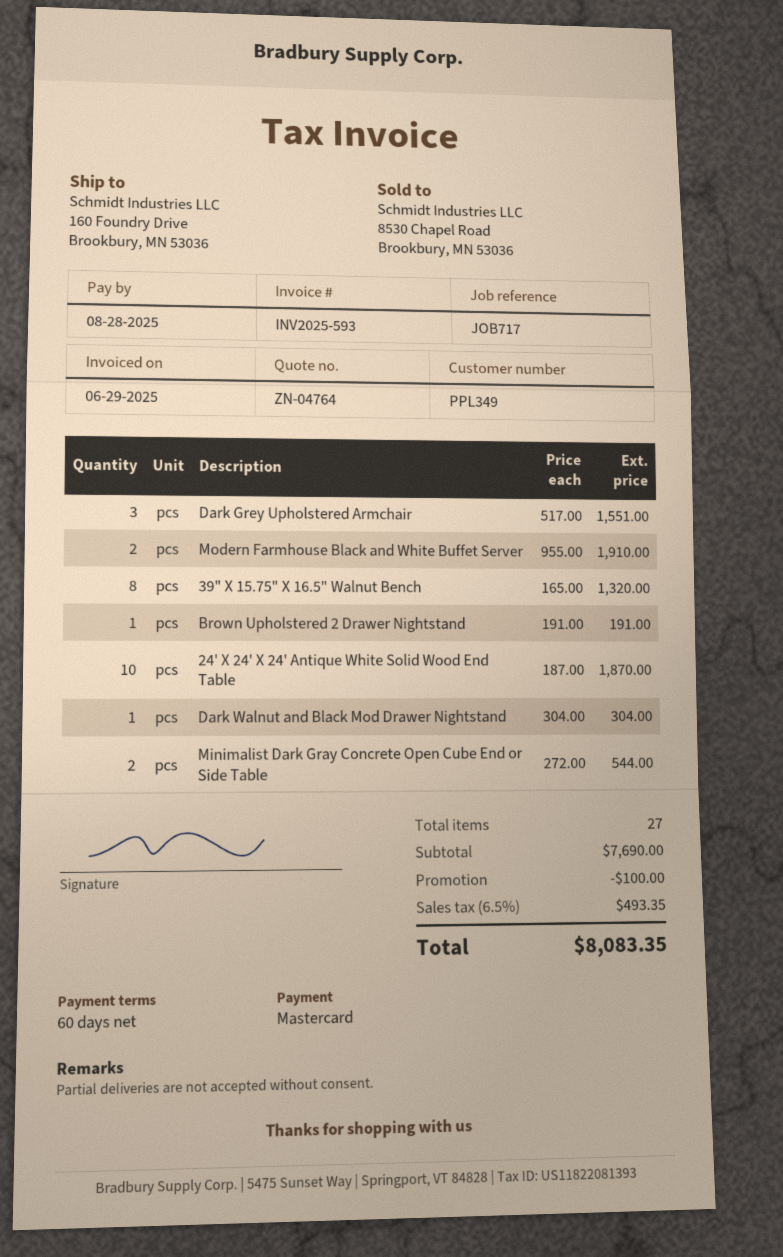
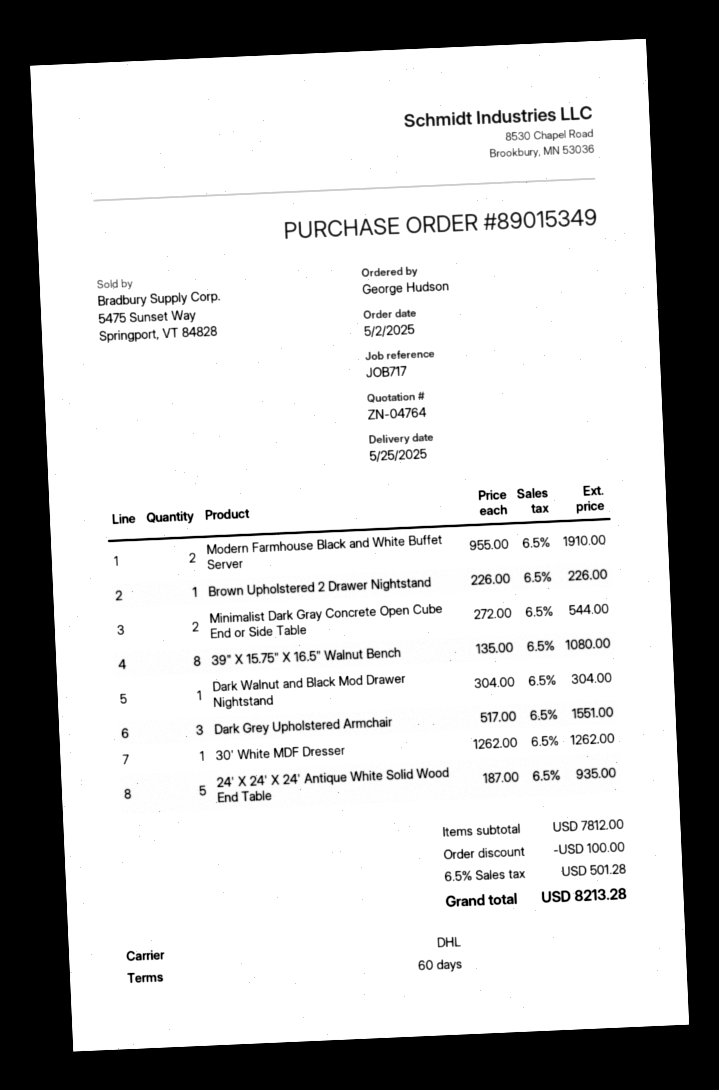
39" X 15.75" X 16.5" Walnut Bench: 8 x 165.00 = 1320.00 -> 8 x 135.00 = 1080.00
Brown Upholstered 2 Drawer Nightstand: 1 x 191.00 = 191.00 -> 1 x 226.00 = 226.00
24' X 24' X 24' Antique White Solid Wood End Table: 10 x 187.00 = 1870.00 -> 5 x 187.00 = 935.00
30' White MDF Dresser: none -> 1 x 1262.00 = 1262.00
subtotal: 7690.00 -> 7812.00
tax: 6.5% = 493.35 -> 6.5% = 501.28
total: 8083.35 -> 8213.28

